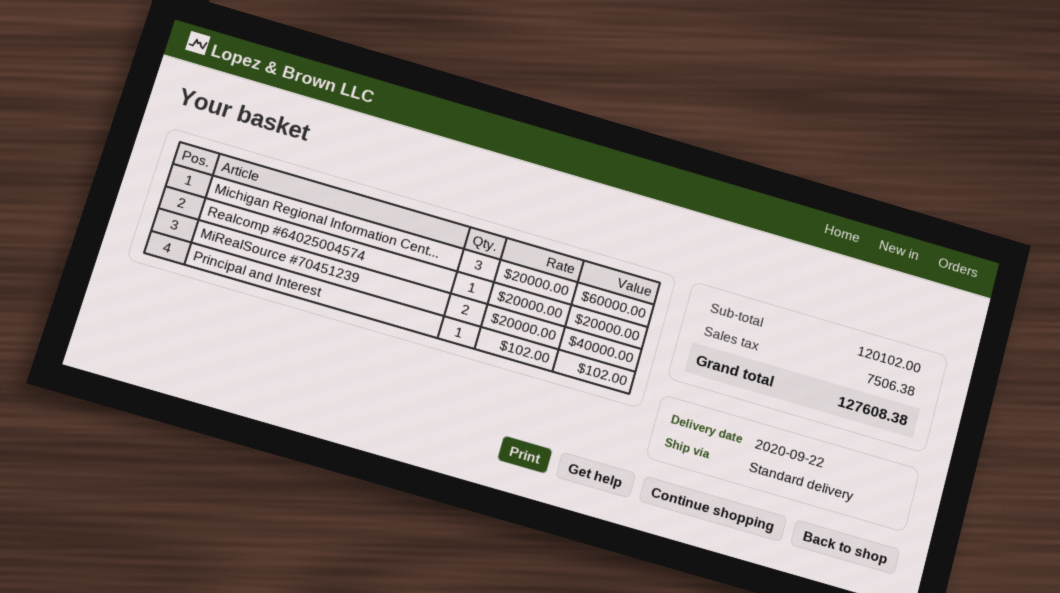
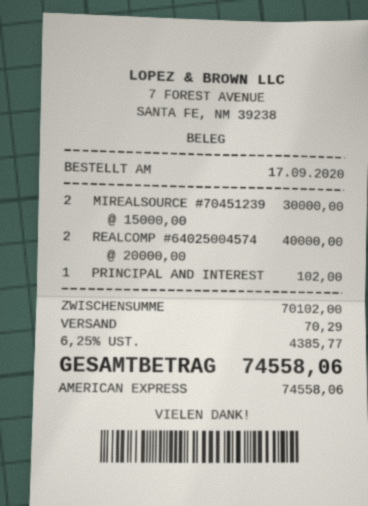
Michigan Regional Information Cent...: 3 x 20000.00 = 60000.00 -> none
Realcomp #64025004574: 1 x 20000.00 = 20000.00 -> 2 x 20000.00 = 40000.00
MiRealSource #70451239: 2 x 20000.00 = 40000.00 -> 2 x 15000.00 = 30000.00
subtotal: 120102.00 -> 70102.00
shipping: none -> 70.29
tax: 7506.38 -> 4385.77
total: 127608.38 -> 74558.06

